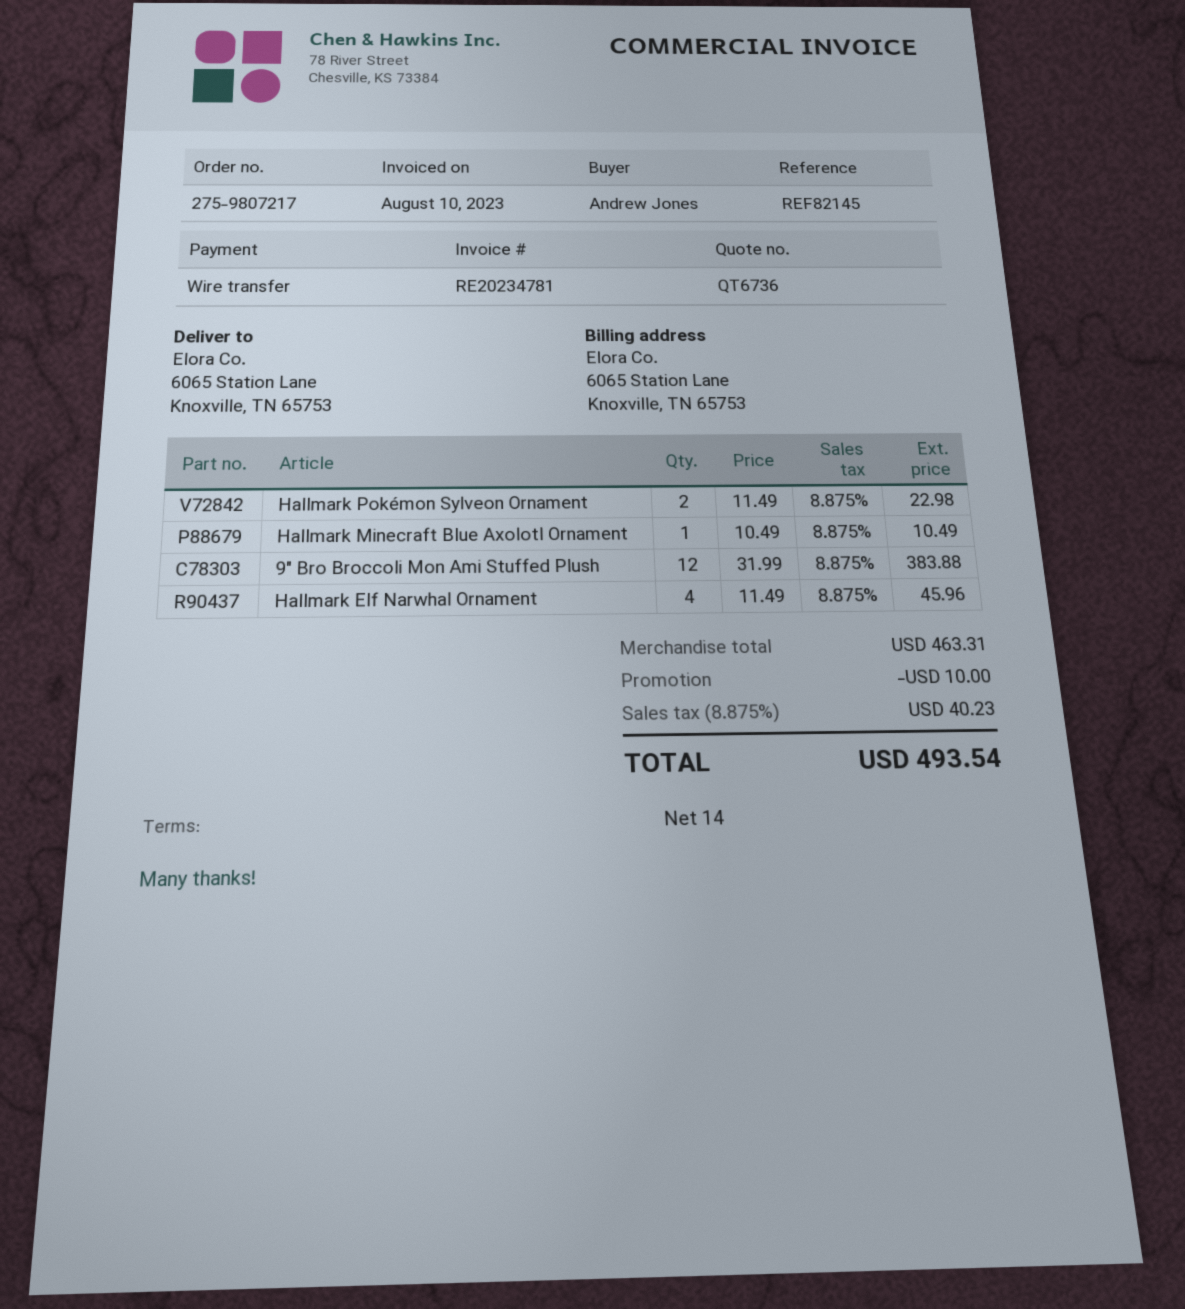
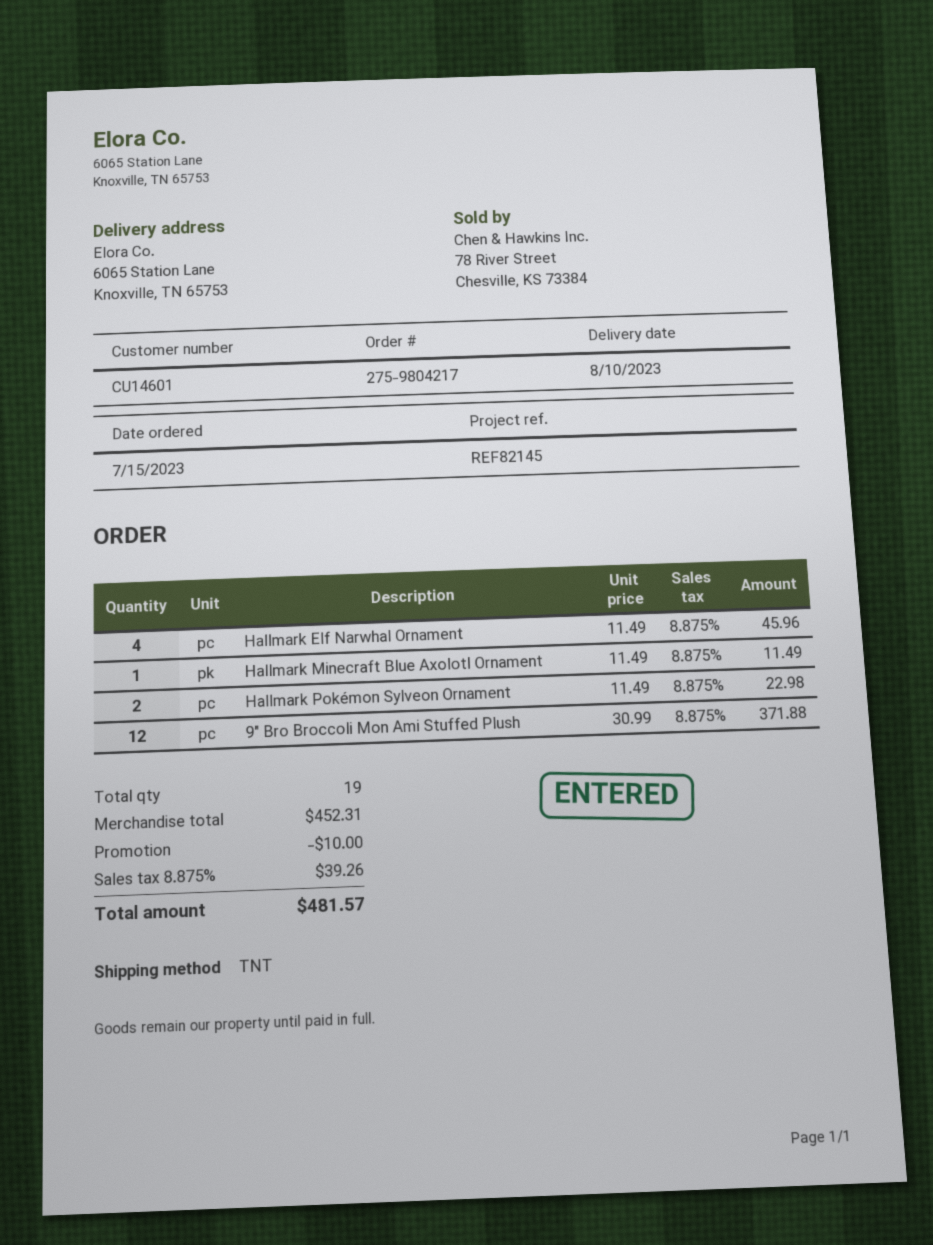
order number: 275-9807217 -> 275-9804217
Hallmark Minecraft Blue Axolotl Ornament: 1 x 10.49 = 10.49 -> 1 x 11.49 = 11.49
9" Bro Broccoli Mon Ami Stuffed Plush: 12 x 31.99 = 383.88 -> 12 x 30.99 = 371.88
subtotal: 463.31 -> 452.31
tax: 8.875% = 40.23 -> 8.875% = 39.26
total: 493.54 -> 481.57

